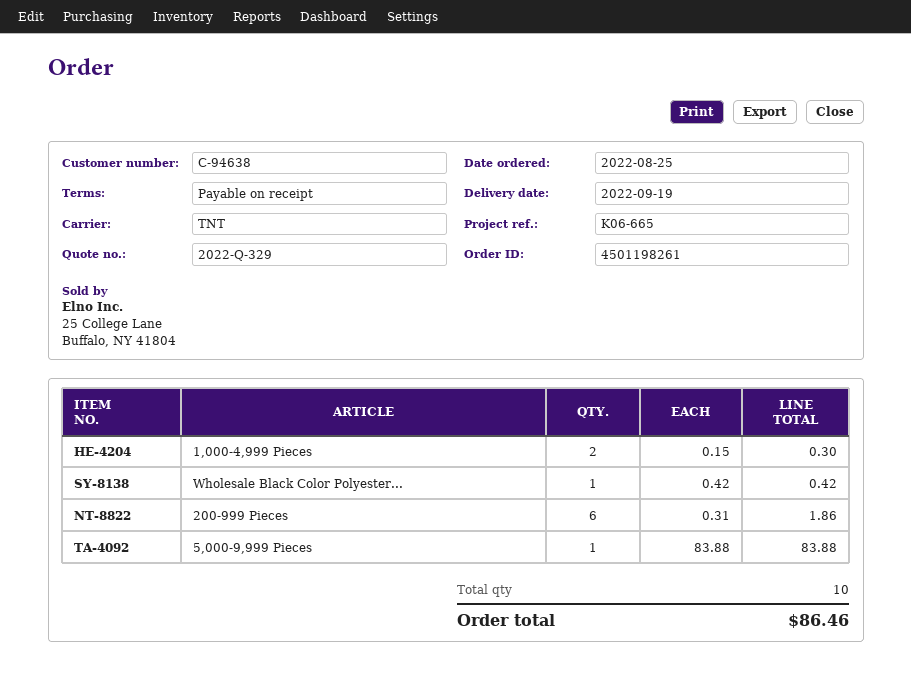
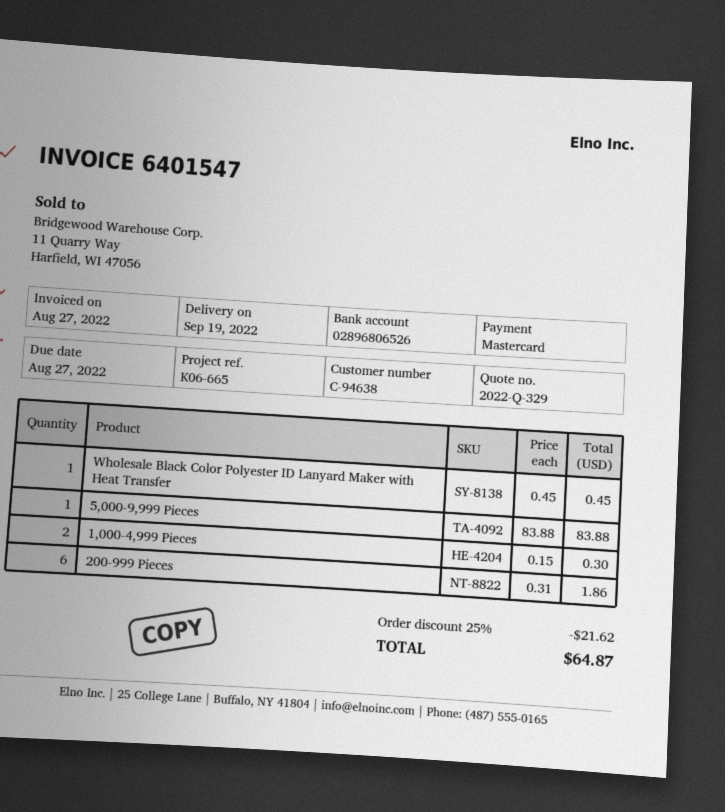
Wholesale Black Color Polyester...: 1 x 0.42 = 0.42 -> 1 x 0.45 = 0.45
discount: none -> 25% = 21.62
total: 86.46 -> 64.87

